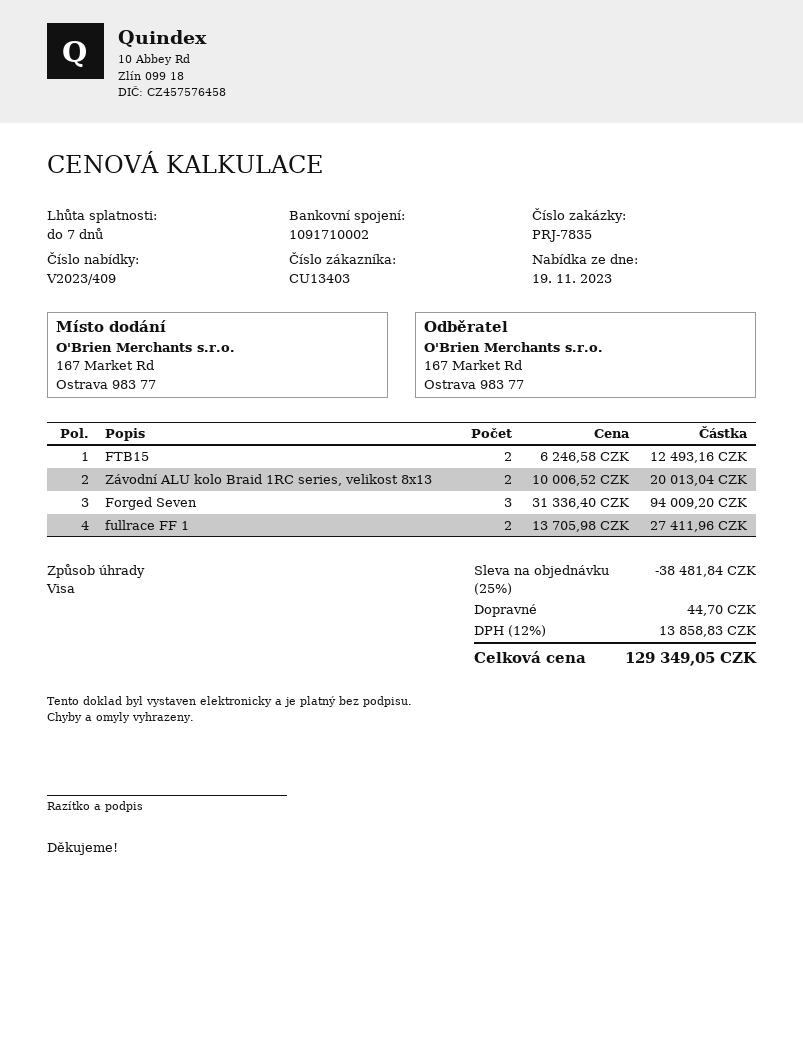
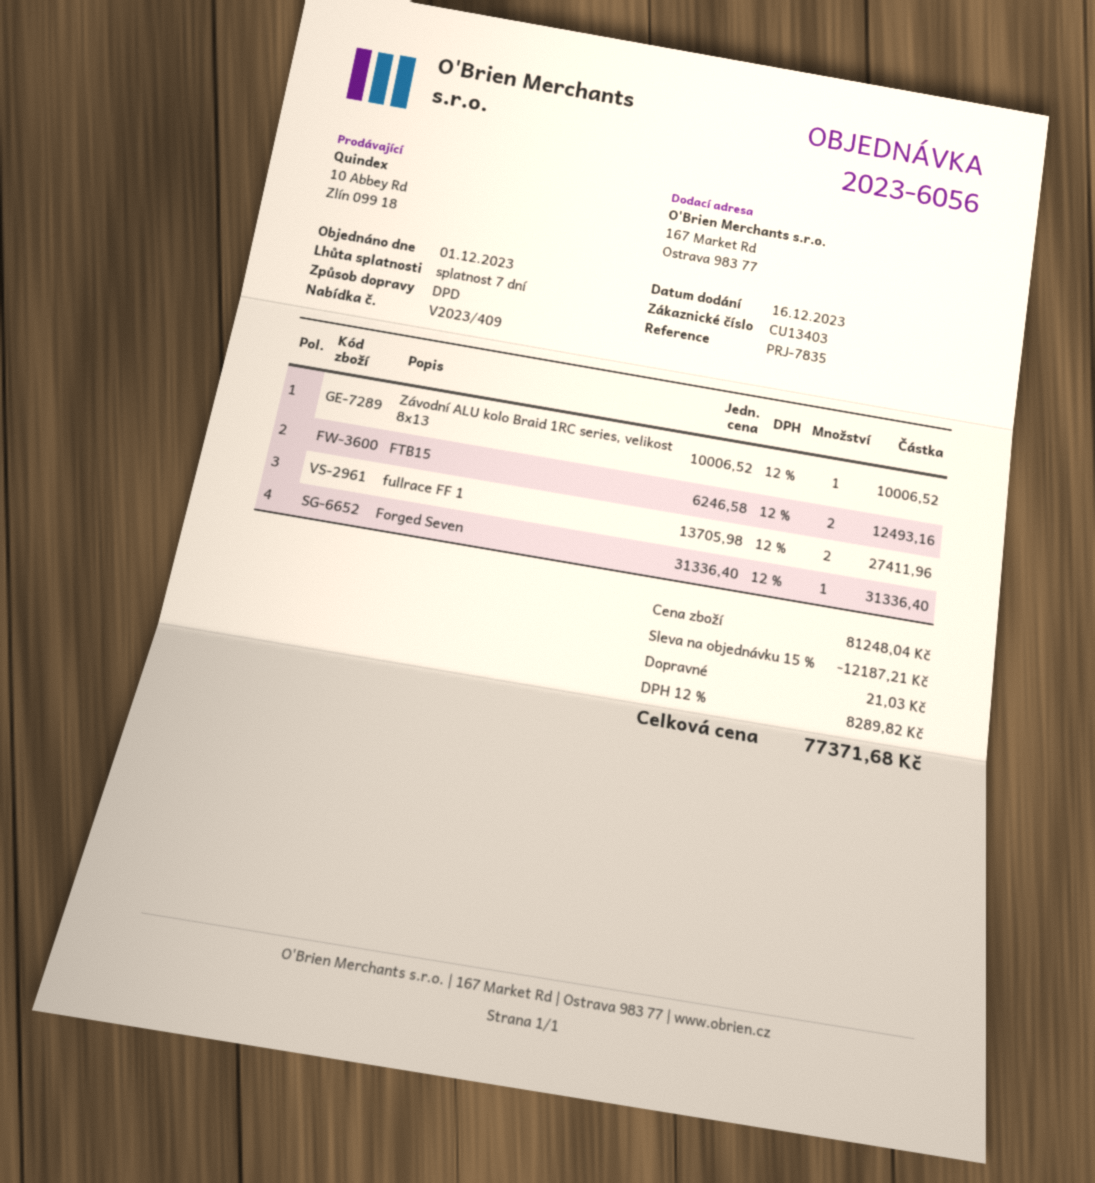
Závodní ALU kolo Braid 1RC series, velikost 8x13: 2 x 10006.52 = 20013.04 -> 1 x 10006.52 = 10006.52
Forged Seven: 3 x 31336.40 = 94009.20 -> 1 x 31336.40 = 31336.40
discount: 25% = 38481.84 -> 15% = 12187.21
shipping: 44.70 -> 21.03
tax: 12% = 13858.83 -> 12% = 8289.82
total: 129349.05 -> 77371.68

